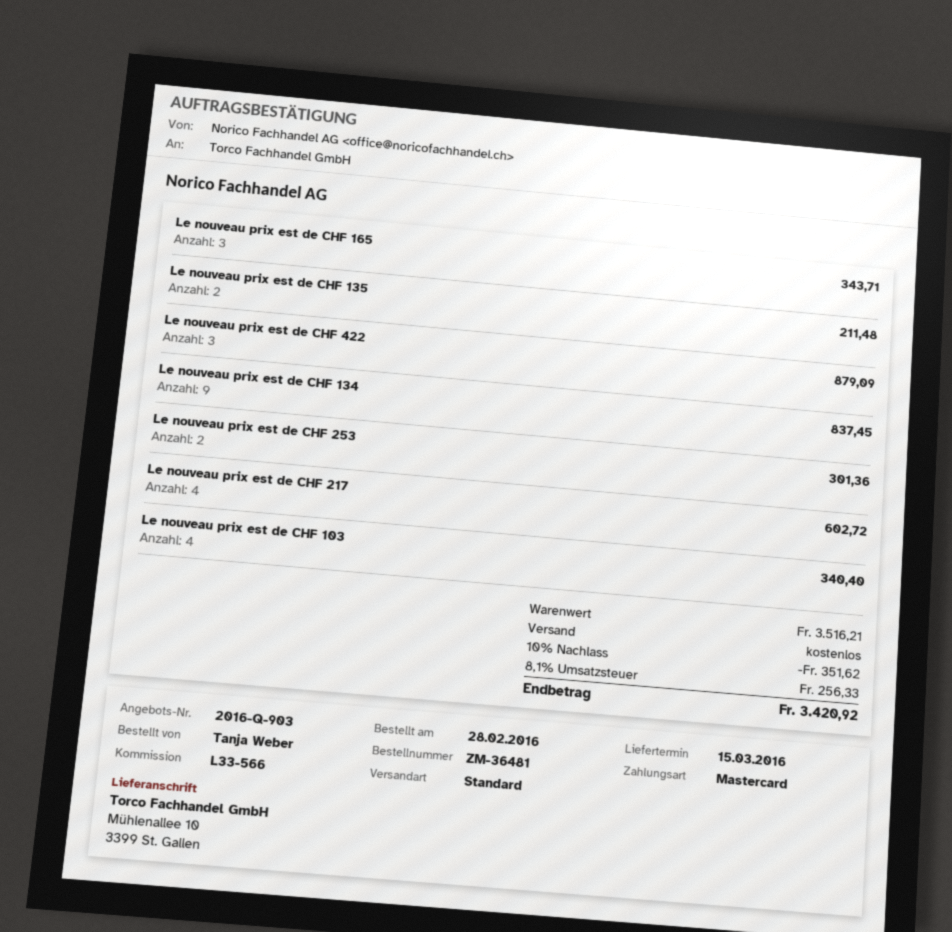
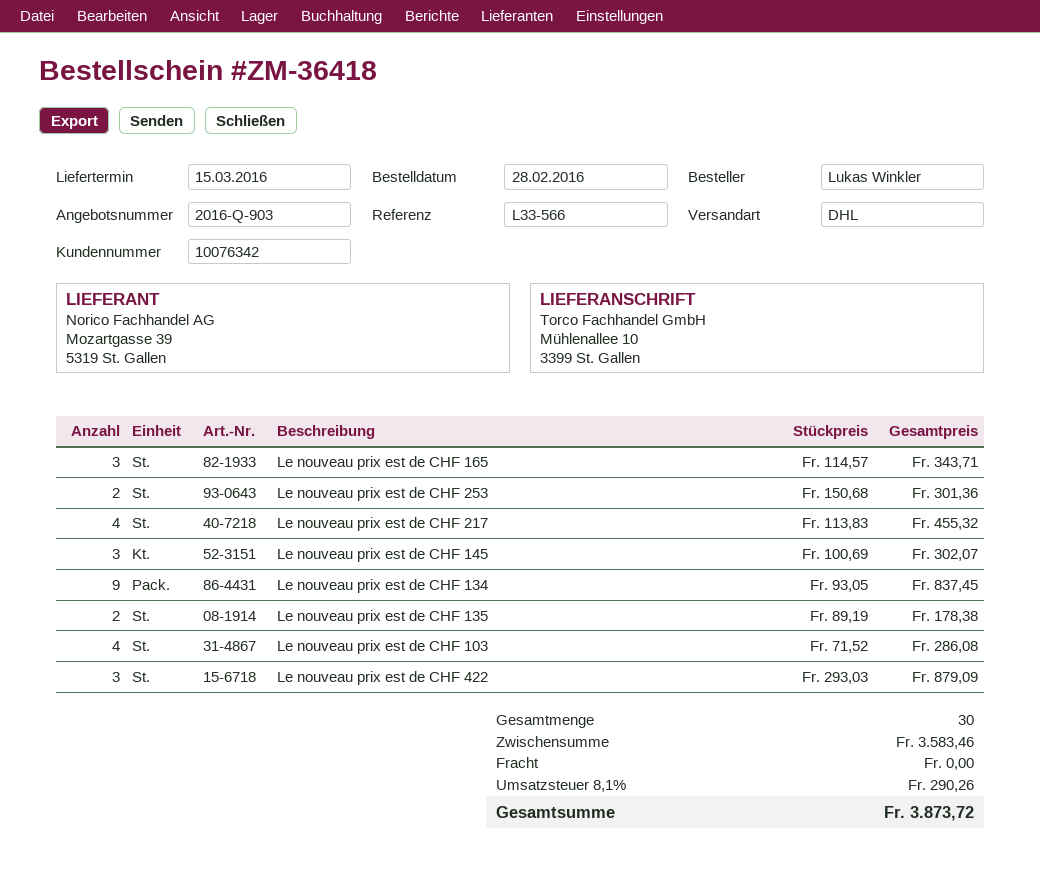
order number: ZM-36481 -> ZM-36418
ordered by: Tanja Weber -> Lukas Winkler
shipping method: standard -> DHL
Le nouveau prix est de CHF 135: 2 for 211.48 -> 2 for 178.38
Le nouveau prix est de CHF 217: 4 for 602.72 -> 4 for 455.32
Le nouveau prix est de CHF 103: 4 for 340.40 -> 4 for 286.08
Le nouveau prix est de CHF 145: none -> 3 for 302.07
subtotal: 3516.21 -> 3583.46
discount: 10% = 351.62 -> none
tax: 8.1% = 256.33 -> 8.1% = 290.26
total: 3420.92 -> 3873.72

